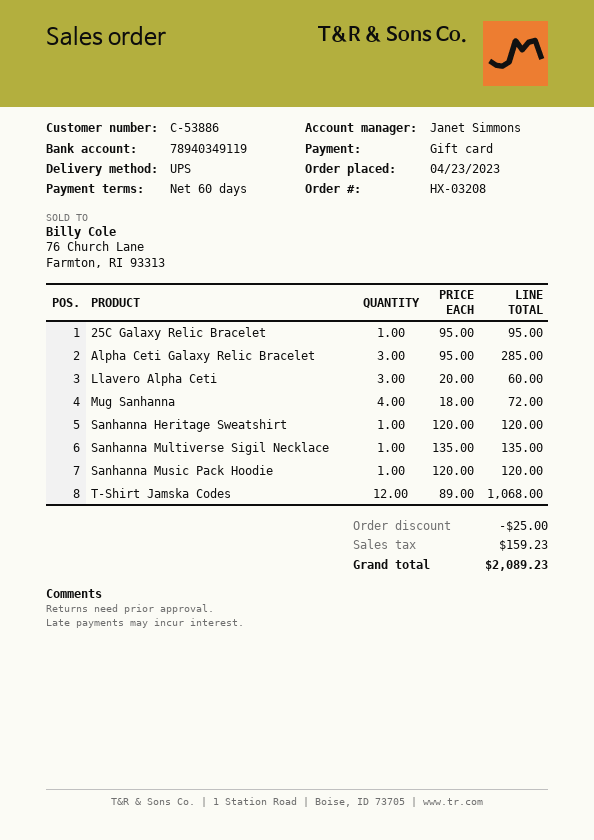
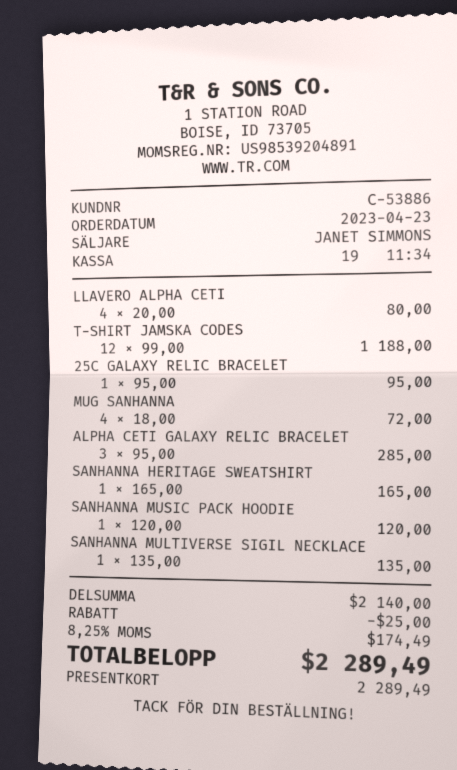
Llavero Alpha Ceti: 3 x 20.00 = 60.00 -> 4 x 20.00 = 80.00
Sanhanna Heritage Sweatshirt: 1 x 120.00 = 120.00 -> 1 x 165.00 = 165.00
T-Shirt Jamska Codes: 12 x 89.00 = 1068.00 -> 12 x 99.00 = 1188.00
tax: 159.23 -> 174.49
total: 2089.23 -> 2289.49

